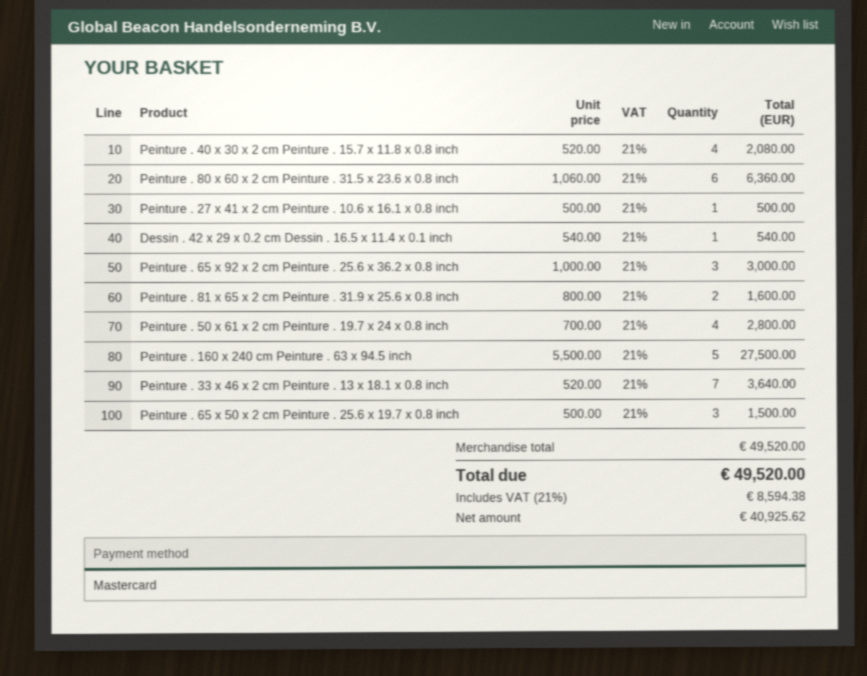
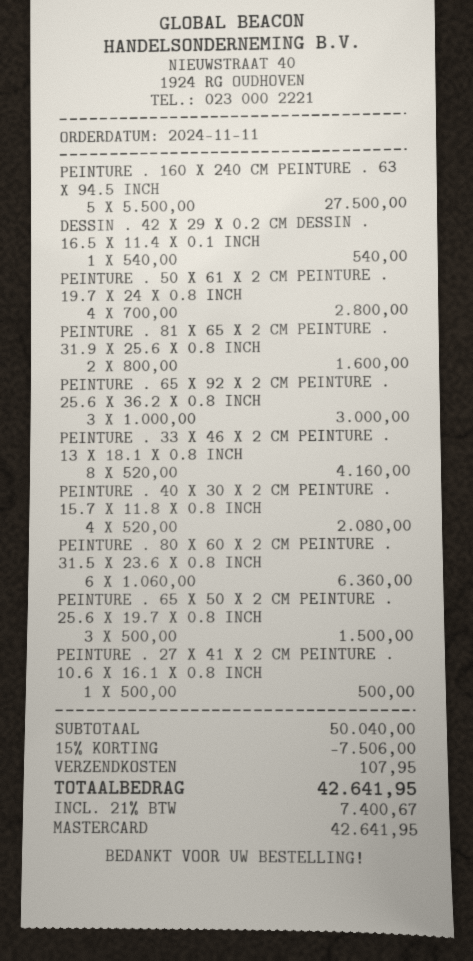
Peinture . 33 x 46 x 2 cm Peinture . 13 x 18.1 x 0.8 inch: 7 x 520.00 = 3640.00 -> 8 x 520.00 = 4160.00
subtotal: 49520.00 -> 50040.00
discount: none -> 15% = 7506.00
shipping: none -> 107.95
tax: 21% = 8594.38 -> 21% = 7400.67
total: 49520.00 -> 42641.95

